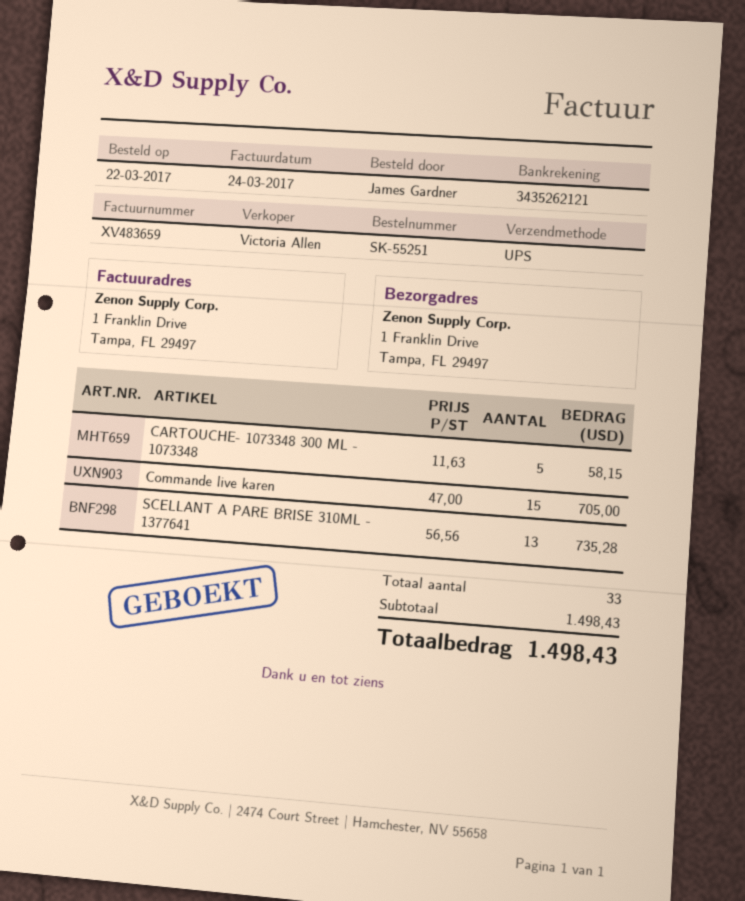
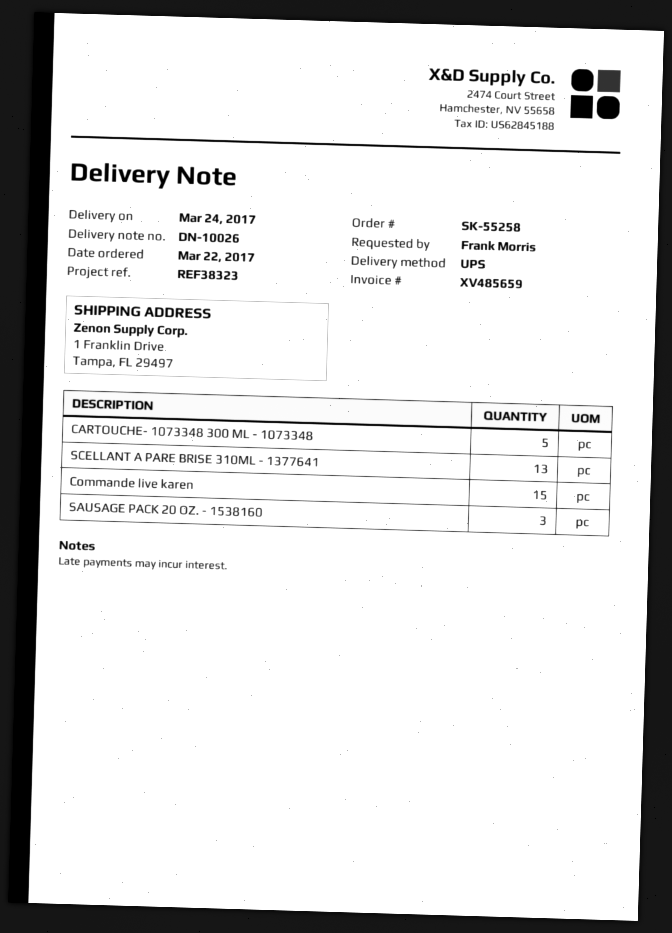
order number: SK-55251 -> SK-55258
invoice number: XV483659 -> XV485659
ordered by: James Gardner -> Frank Morris
SAUSAGE PACK 20 OZ. - 1538160: none -> 3

